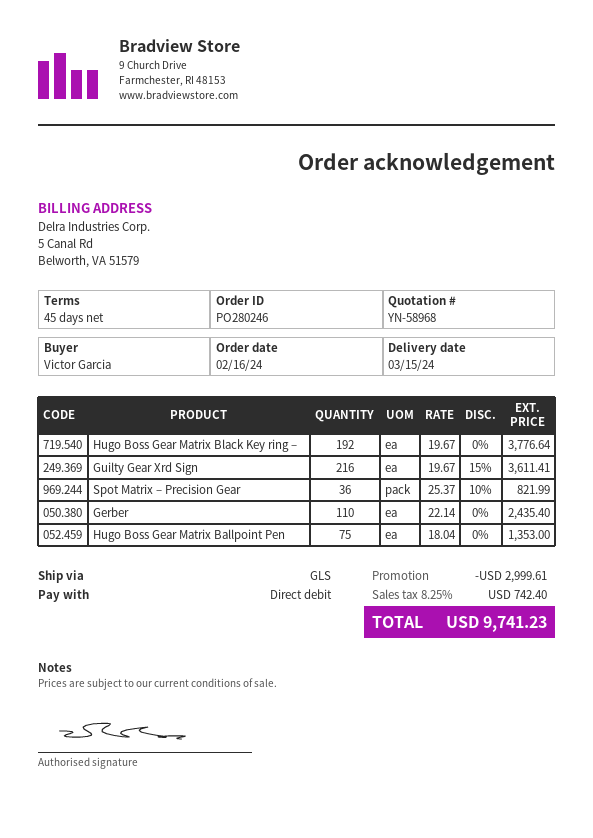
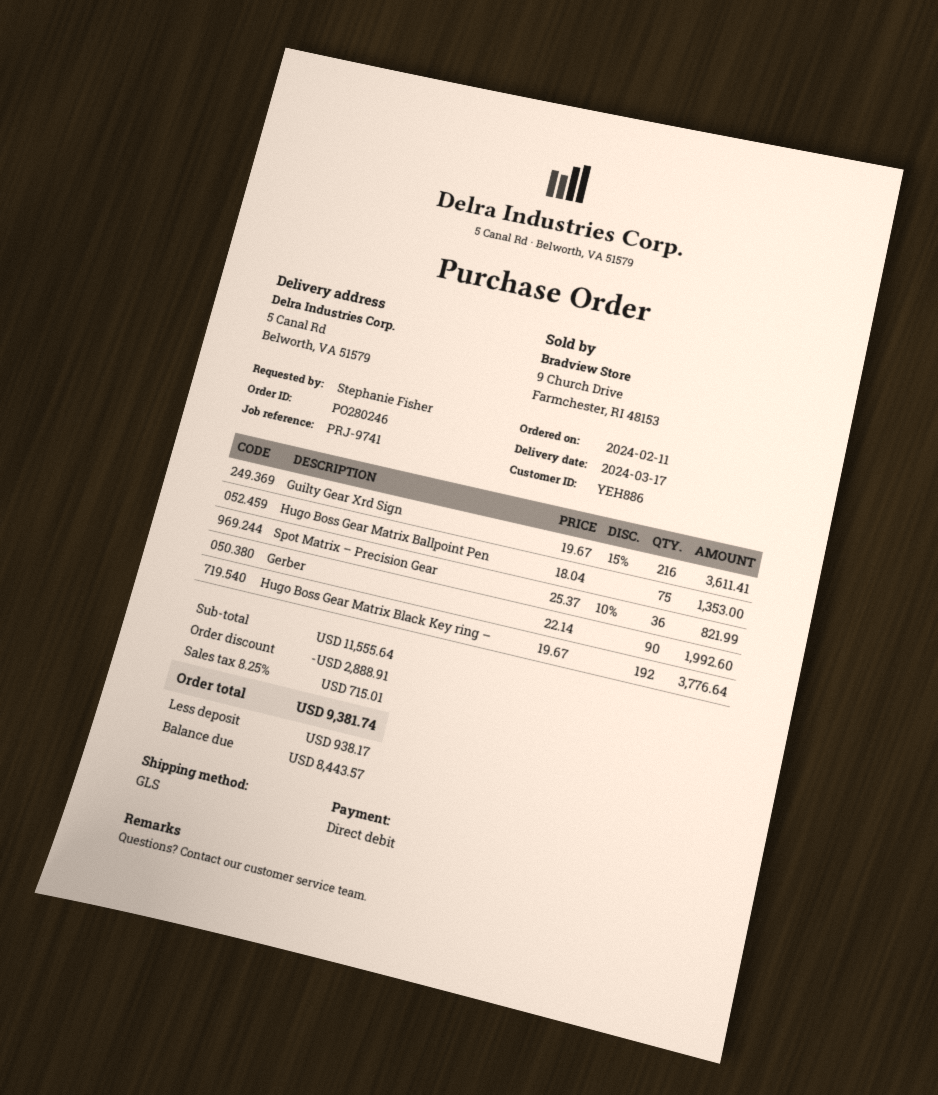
order date: 2024-02-16 -> 2024-02-11
delivery date: 2024-03-15 -> 2024-03-17
ordered by: Victor Garcia -> Stephanie Fisher
Gerber: 110 x 22.14 = 2435.40 -> 90 x 22.14 = 1992.60
discount: 2999.61 -> 2888.91
tax: 8.25% = 742.40 -> 8.25% = 715.01
total: 9741.23 -> 9381.74

